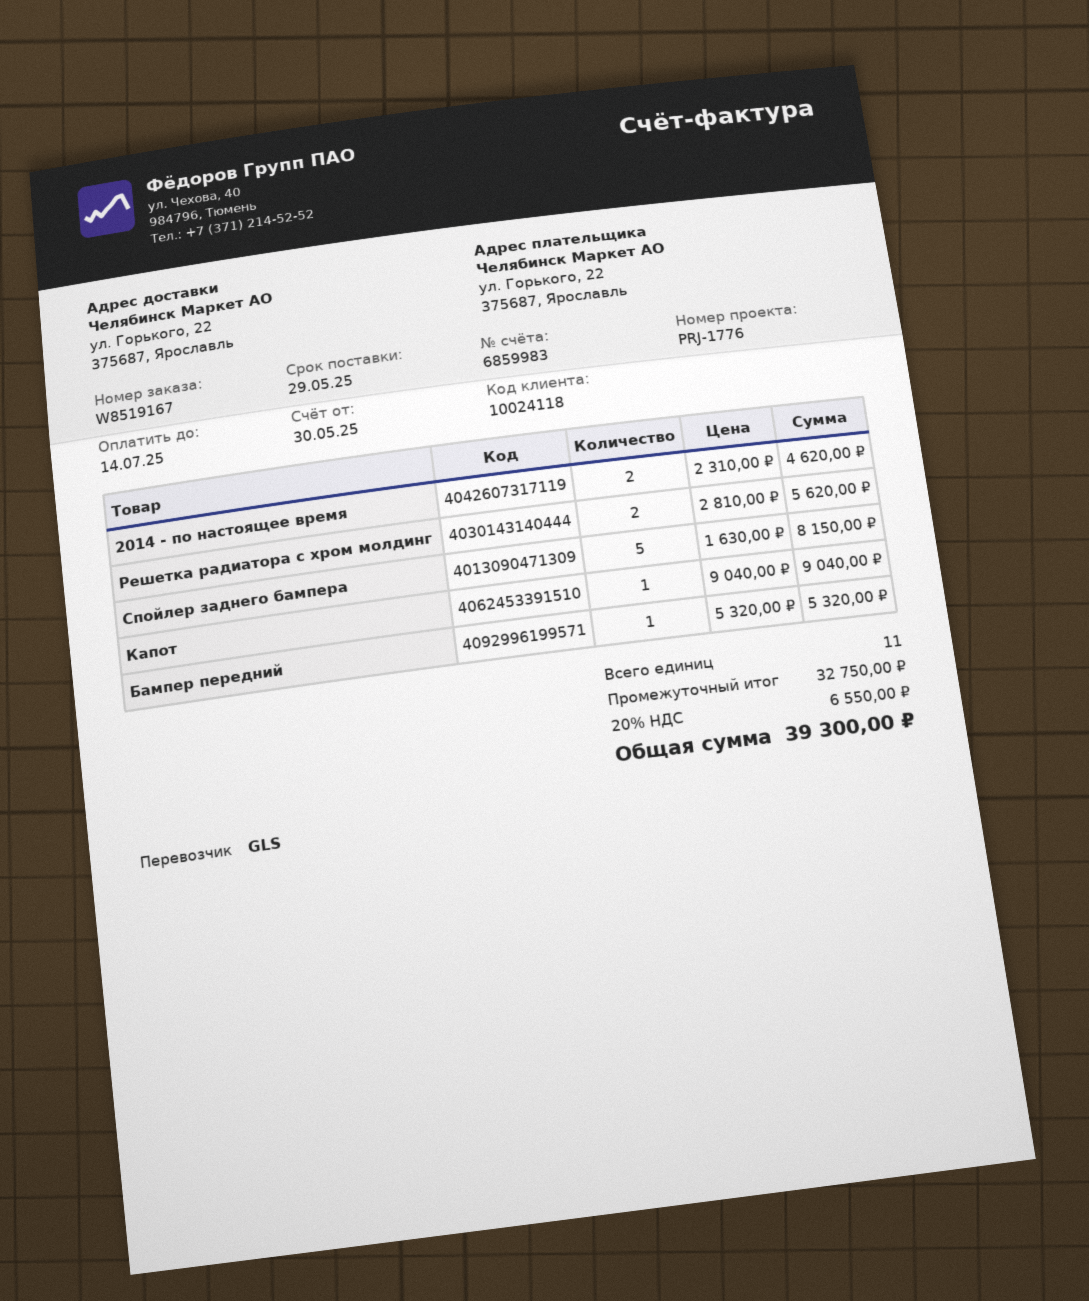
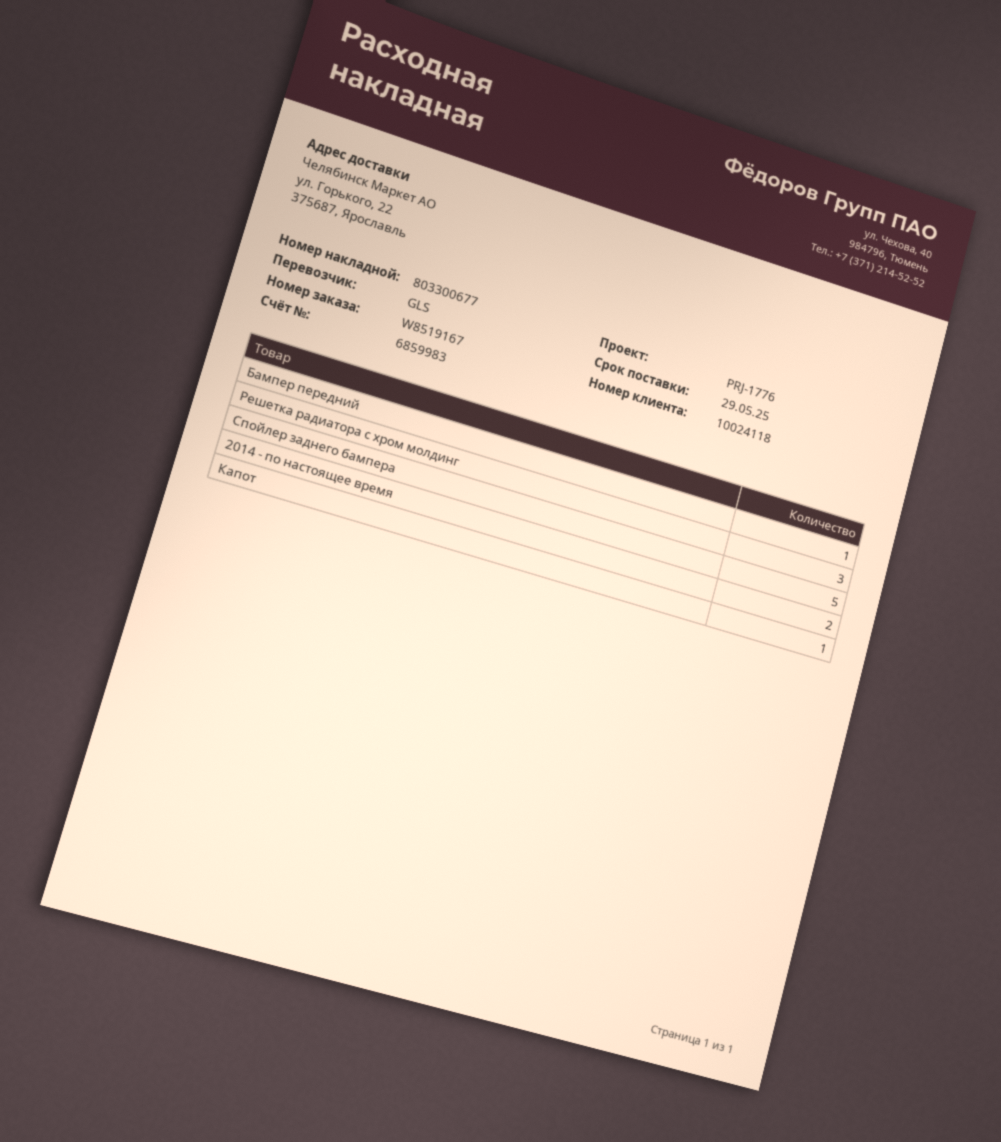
Решетка радиатора с хром молдинг: 2 -> 3

